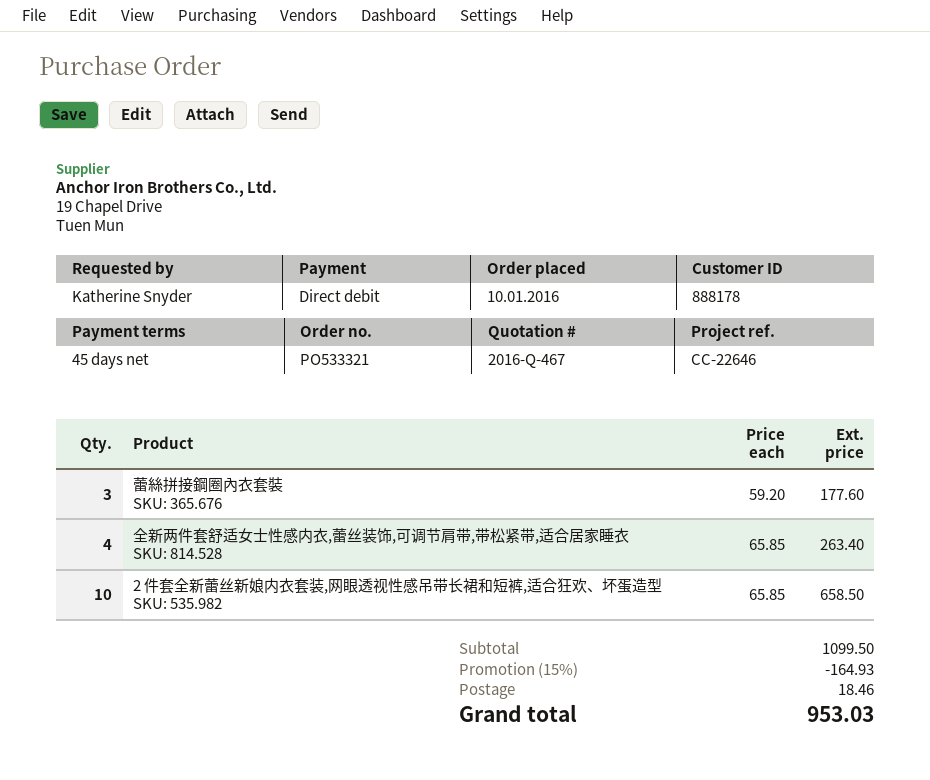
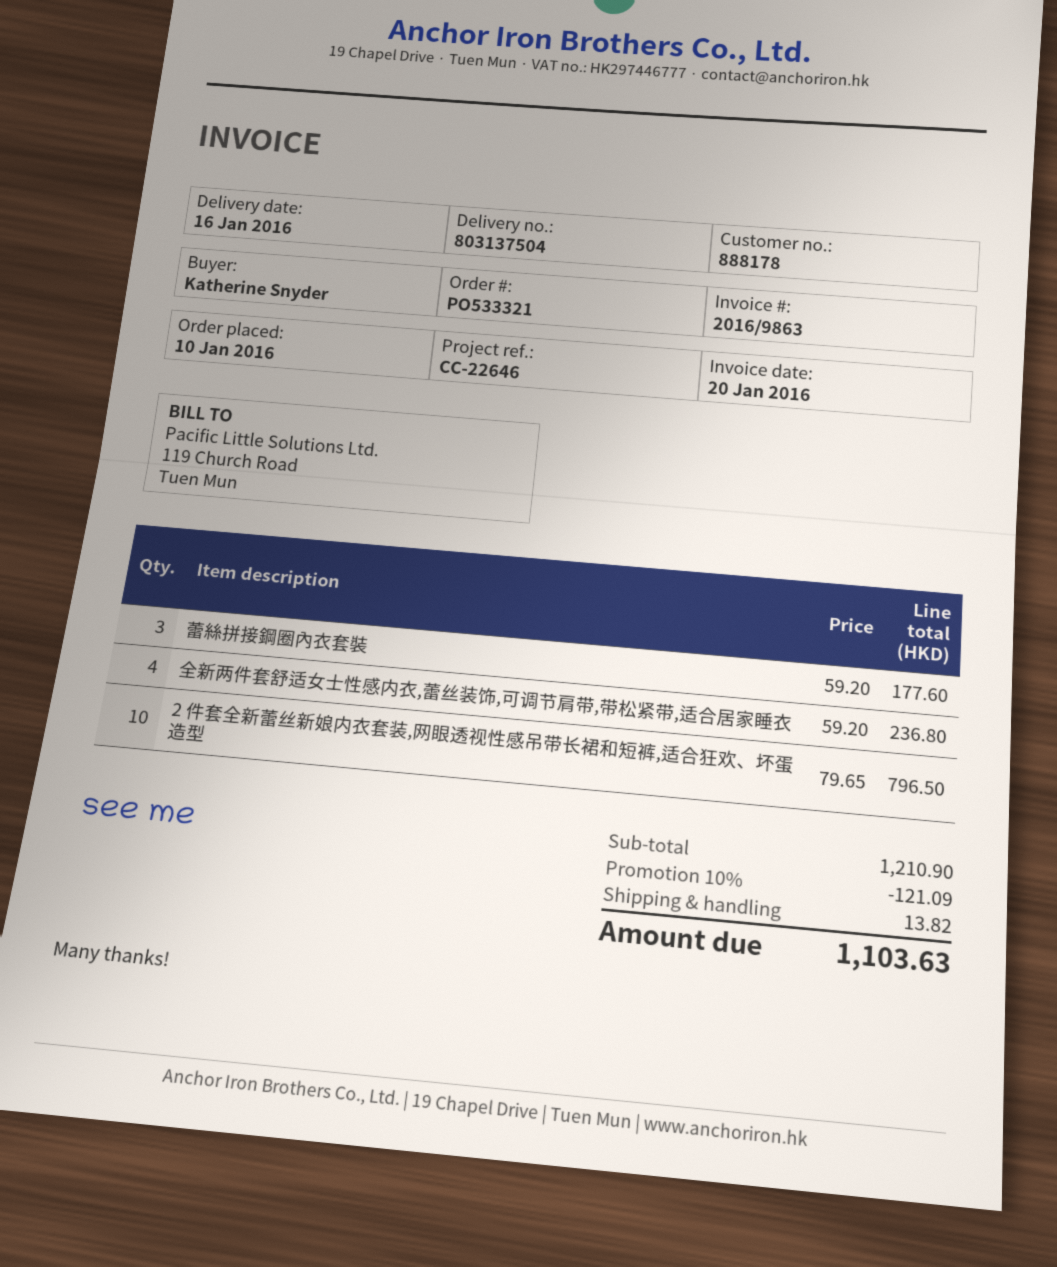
全新两件套舒适女士性感内衣,蕾丝装饰,可调节肩带,带松紧带,适合居家睡衣: 4 x 65.85 = 263.40 -> 4 x 59.20 = 236.80
2 件套全新蕾丝新娘内衣套装,网眼透视性感吊带长裙和短裤,适合狂欢、坏蛋造型: 10 x 65.85 = 658.50 -> 10 x 79.65 = 796.50
subtotal: 1099.50 -> 1210.90
discount: 15% = 164.93 -> 10% = 121.09
shipping: 18.46 -> 13.82
total: 953.03 -> 1103.63

